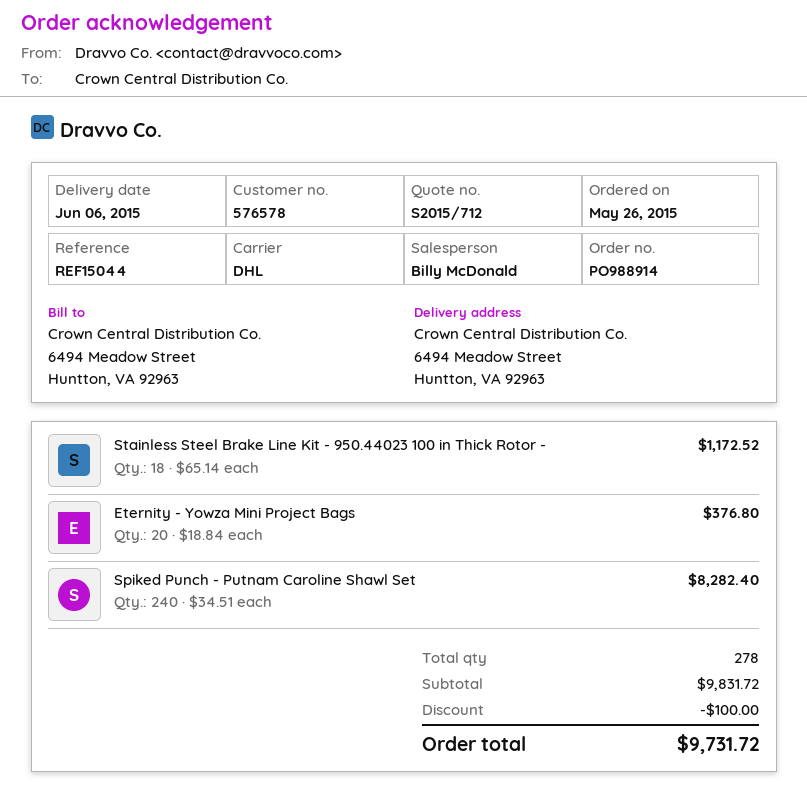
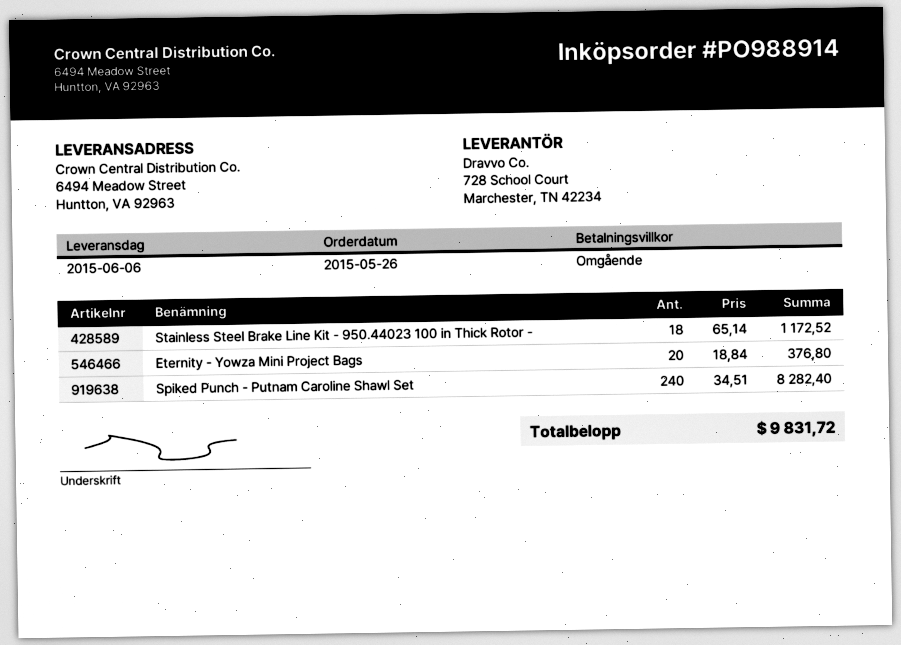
discount: 100.00 -> none
total: 9731.72 -> 9831.72

